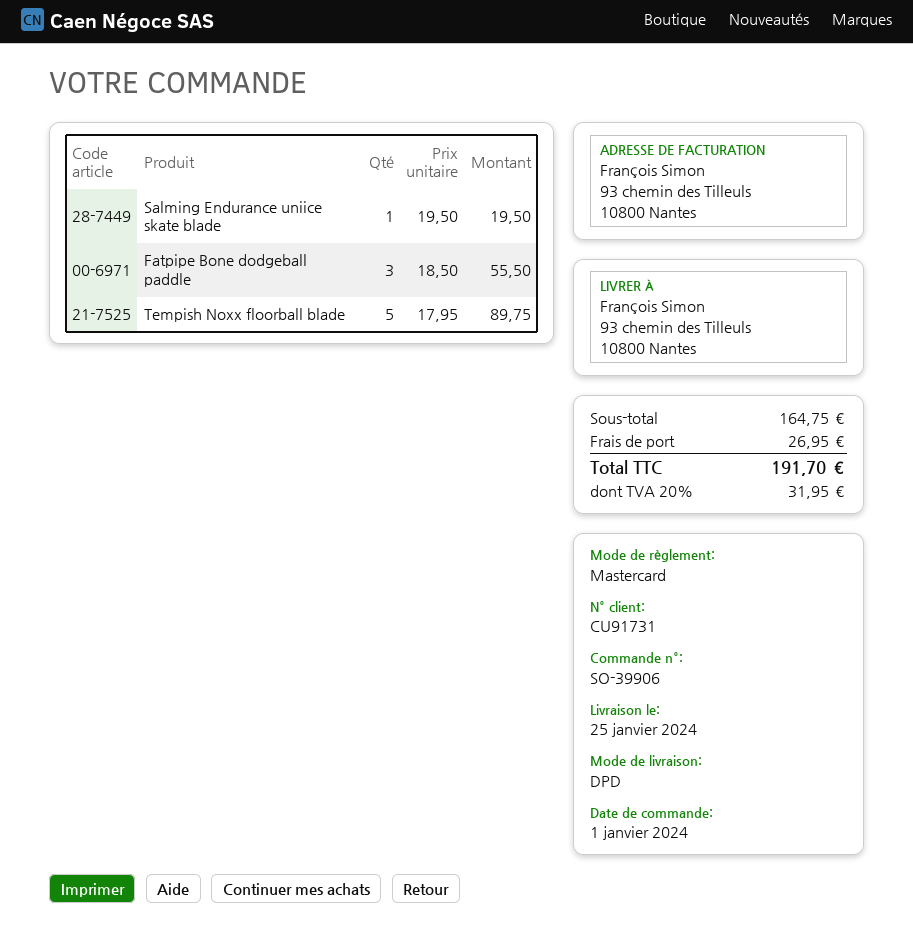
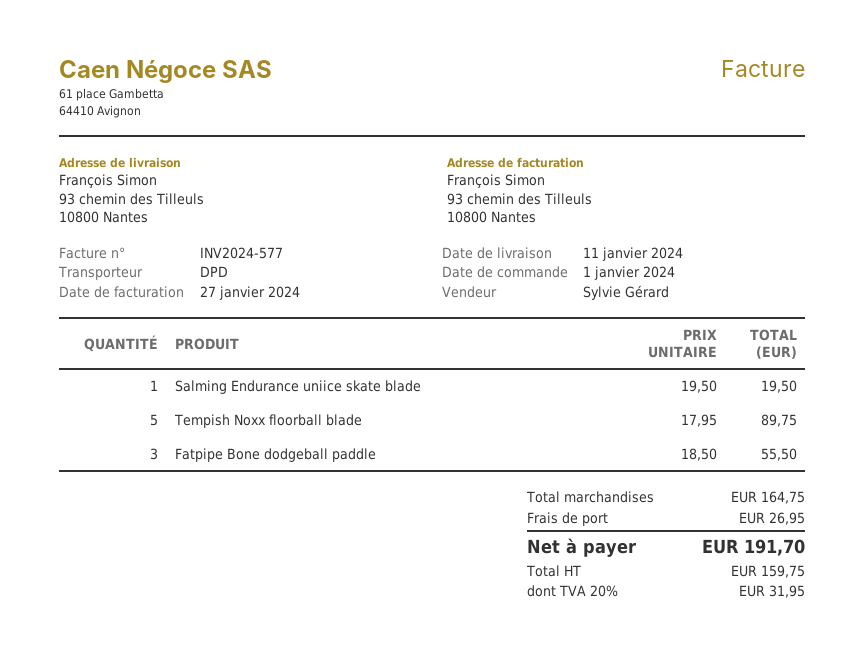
delivery date: 2024-01-25 -> 2024-01-11

